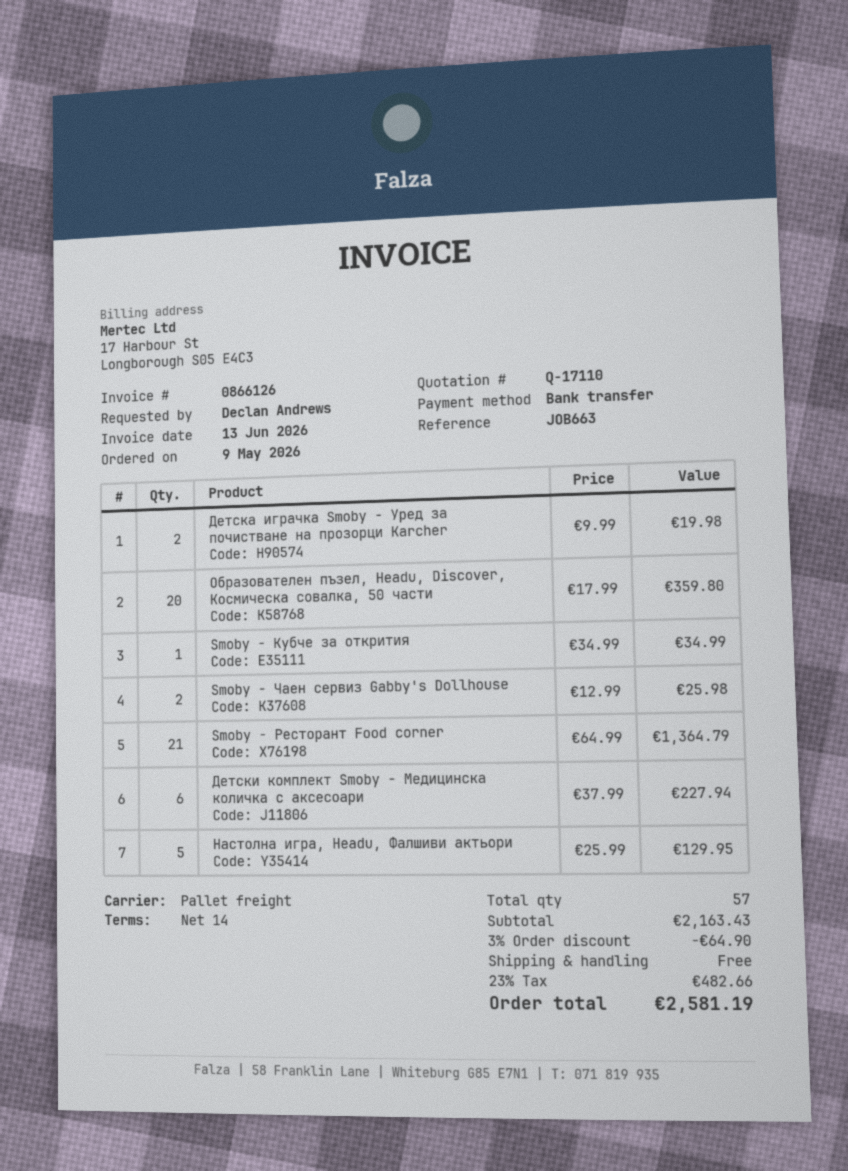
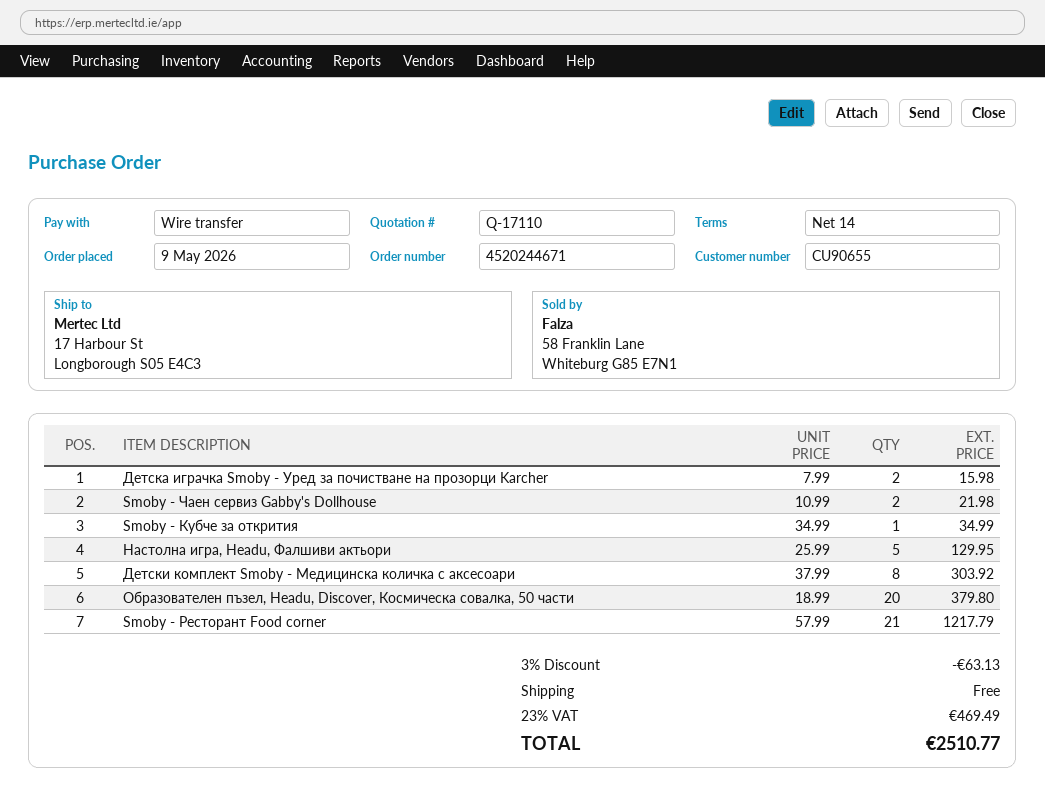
Детска играчка Smoby - Уред за почистване на прозорци Karcher: 2 x 9.99 = 19.98 -> 2 x 7.99 = 15.98
Образователен пъзел, Headu, Discover, Космическа совалка, 50 части: 20 x 17.99 = 359.80 -> 20 x 18.99 = 379.80
Smoby - Чаен сервиз Gabby's Dollhouse: 2 x 12.99 = 25.98 -> 2 x 10.99 = 21.98
Smoby - Ресторант Food corner: 21 x 64.99 = 1364.79 -> 21 x 57.99 = 1217.79
Детски комплект Smoby - Медицинска количка с аксесоари: 6 x 37.99 = 227.94 -> 8 x 37.99 = 303.92
discount: 3% = 64.90 -> 3% = 63.13
tax: 23% = 482.66 -> 23% = 469.49
total: 2581.19 -> 2510.77

